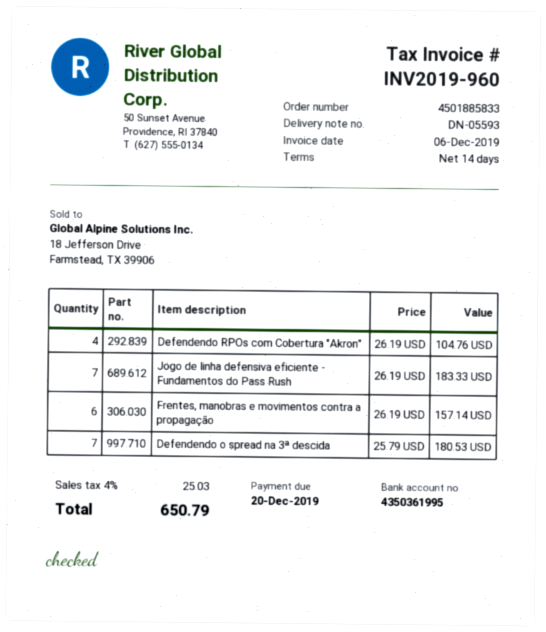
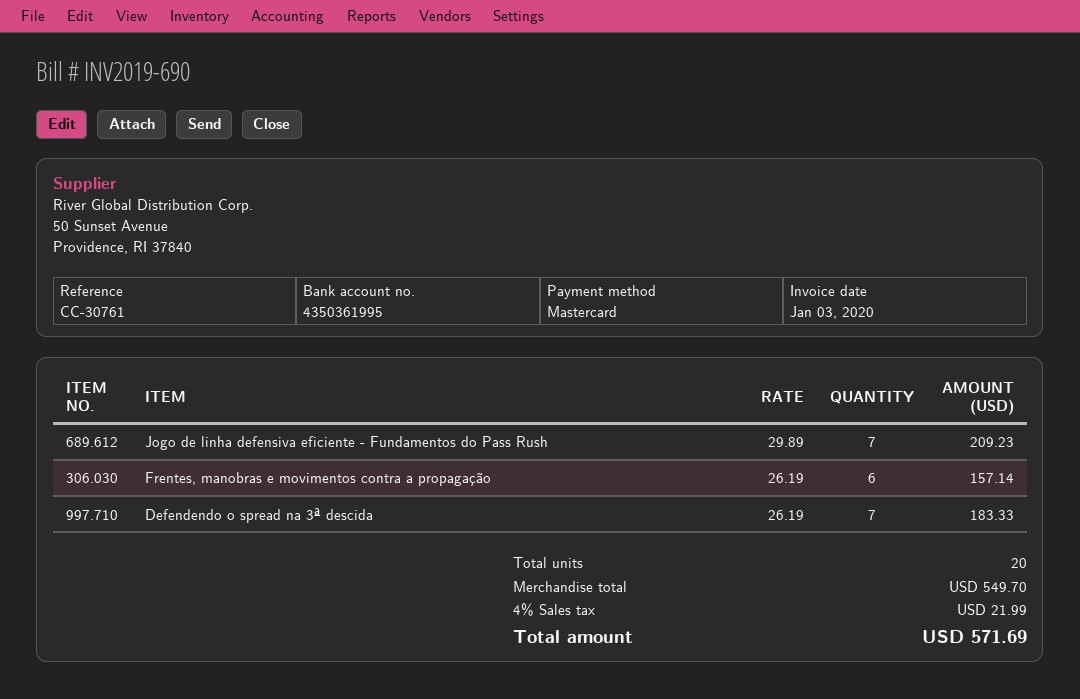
invoice number: INV2019-960 -> INV2019-690
invoice date: 2019-12-06 -> 2020-01-03
Defendendo RPOs com Cobertura "Akron": 4 x 26.19 = 104.76 -> none
Jogo de linha defensiva eficiente - Fundamentos do Pass Rush: 7 x 26.19 = 183.33 -> 7 x 29.89 = 209.23
Defendendo o spread na 3ª descida: 7 x 25.79 = 180.53 -> 7 x 26.19 = 183.33
tax: 4% = 25.03 -> 4% = 21.99
total: 650.79 -> 571.69

